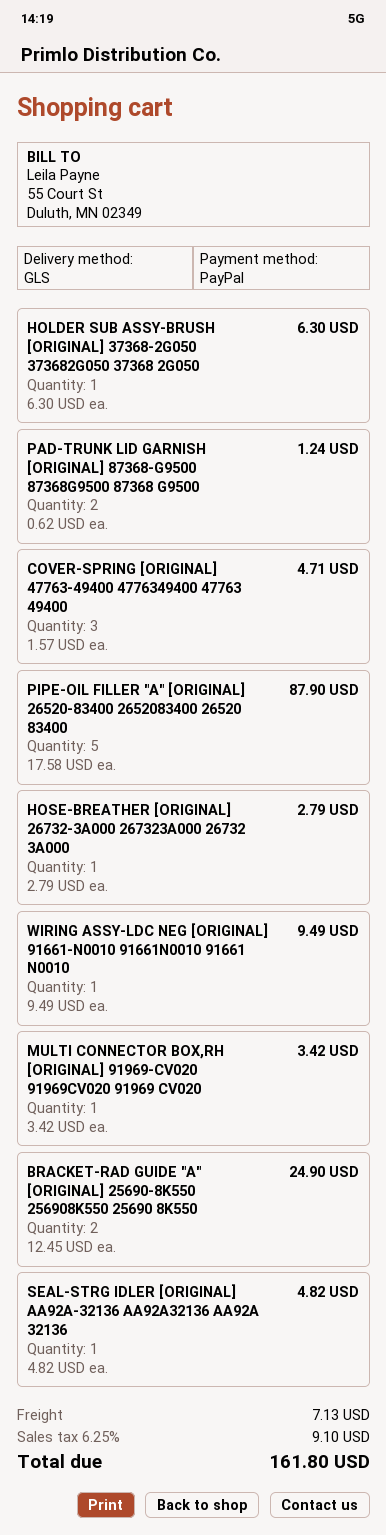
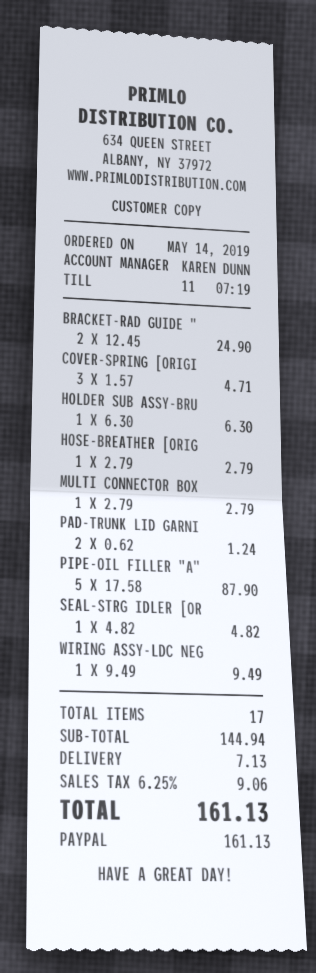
MULTI CONNECTOR BOX,RH [ORIGINAL] 91969-CV020 91969CV020 91969 CV020: 1 x 3.42 = 3.42 -> 1 x 2.79 = 2.79
tax: 6.25% = 9.10 -> 6.25% = 9.06
total: 161.80 -> 161.13

